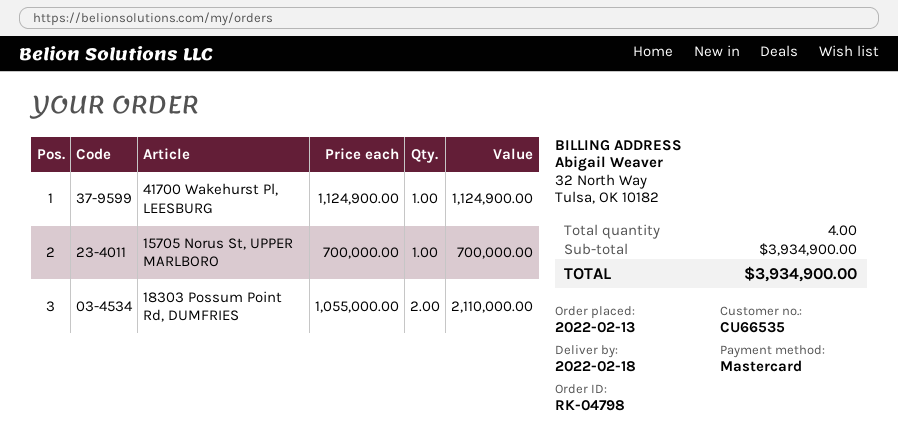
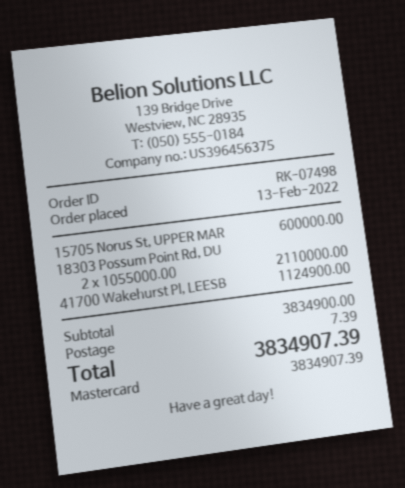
order number: RK-04798 -> RK-07498
15705 Norus St, UPPER MARLBORO: 1 x 700000.00 = 700000.00 -> 1 x 600000.00 = 600000.00
subtotal: 3934900.00 -> 3834900.00
shipping: none -> 7.39
total: 3934900.00 -> 3834907.39

